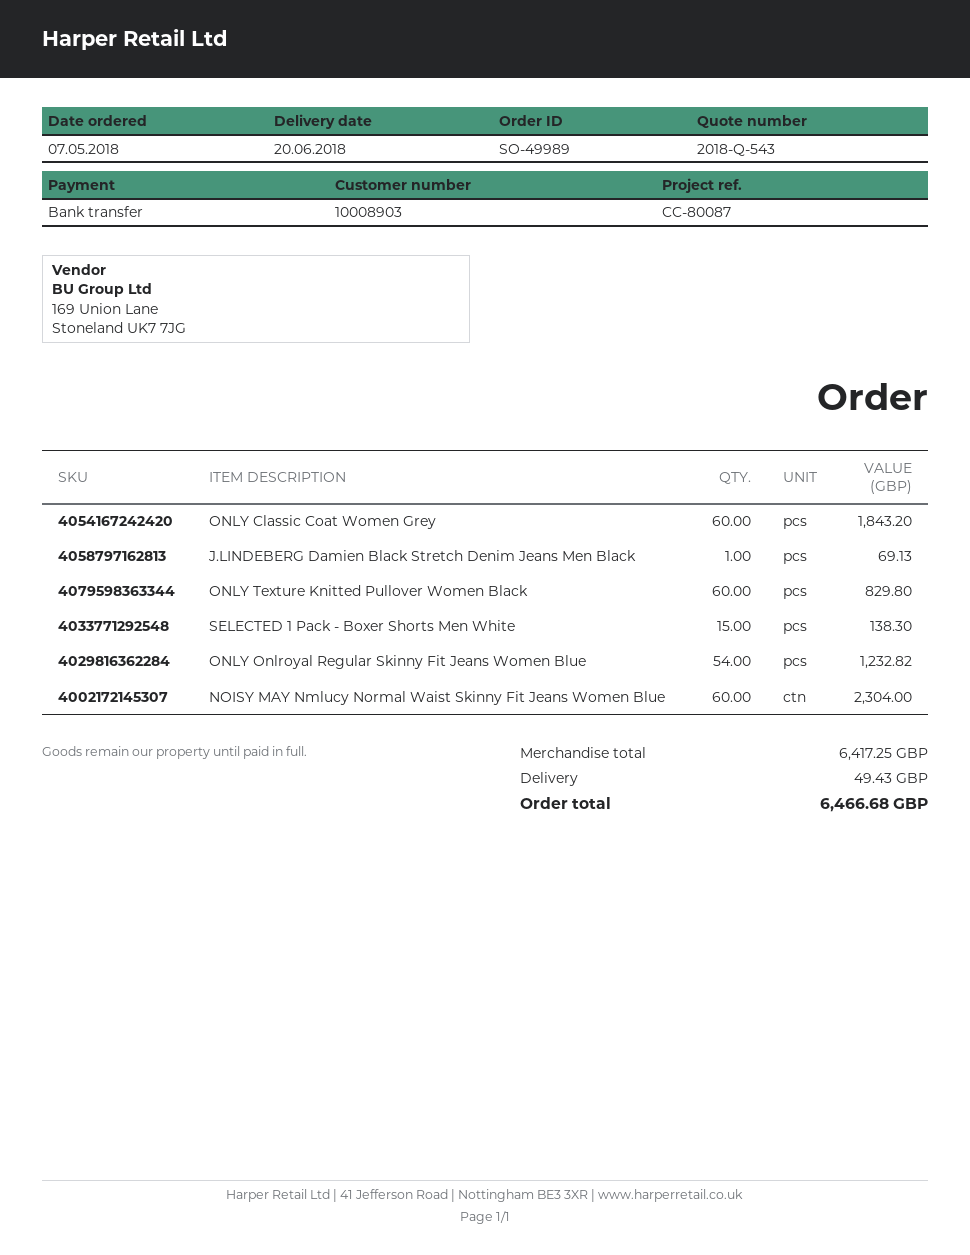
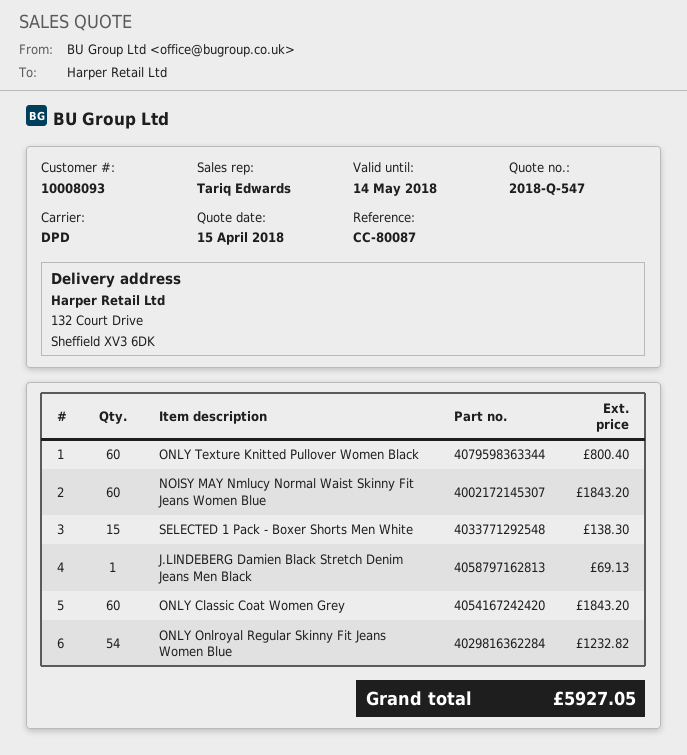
quote number: 2018-Q-543 -> 2018-Q-547
customer number: 10008903 -> 10008093
ONLY Texture Knitted Pullover Women Black: 60 for 829.80 -> 60 for 800.40
NOISY MAY Nmlucy Normal Waist Skinny Fit Jeans Women Blue: 60 for 2304.00 -> 60 for 1843.20
shipping: 49.43 -> none
total: 6466.68 -> 5927.05

